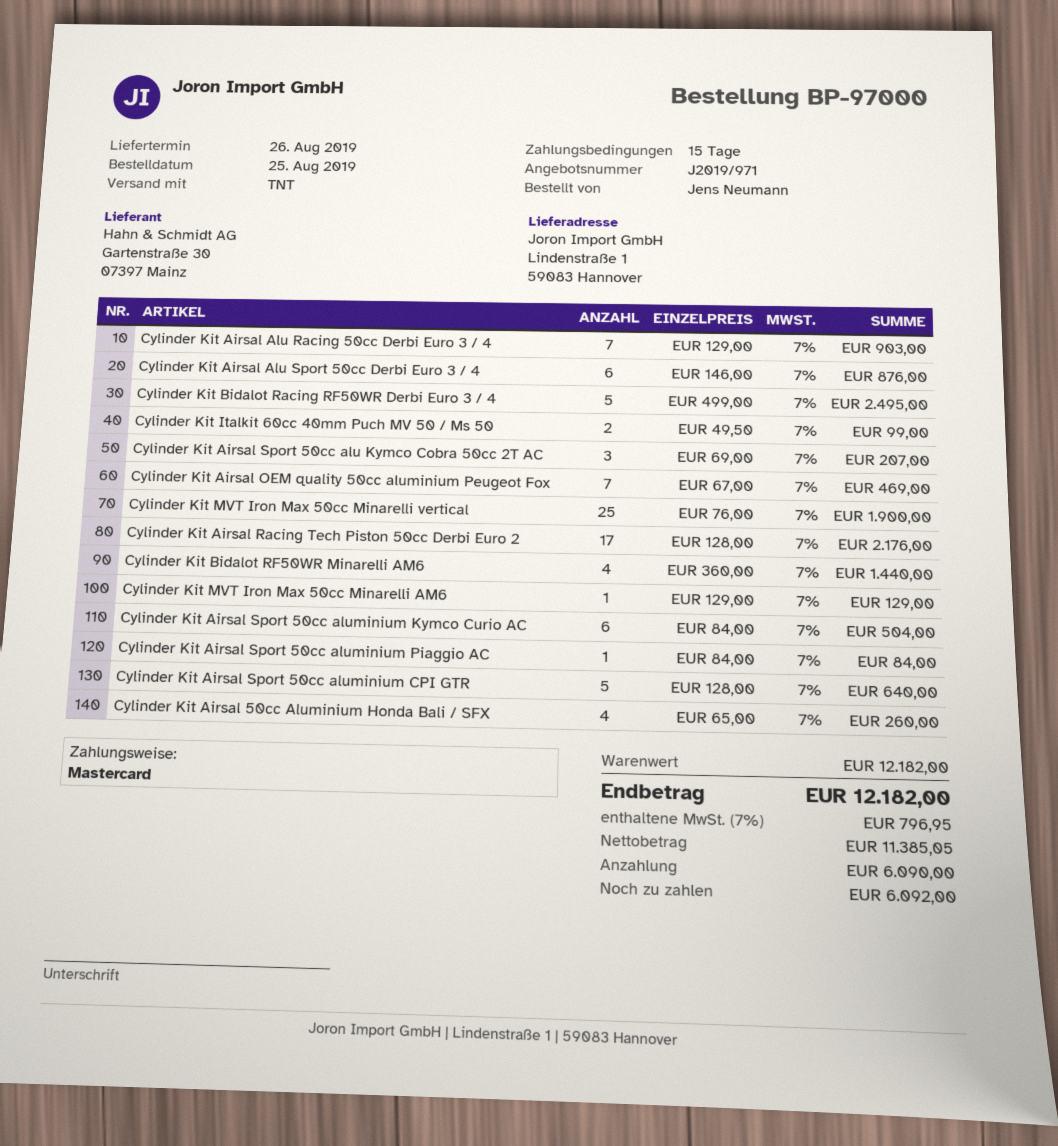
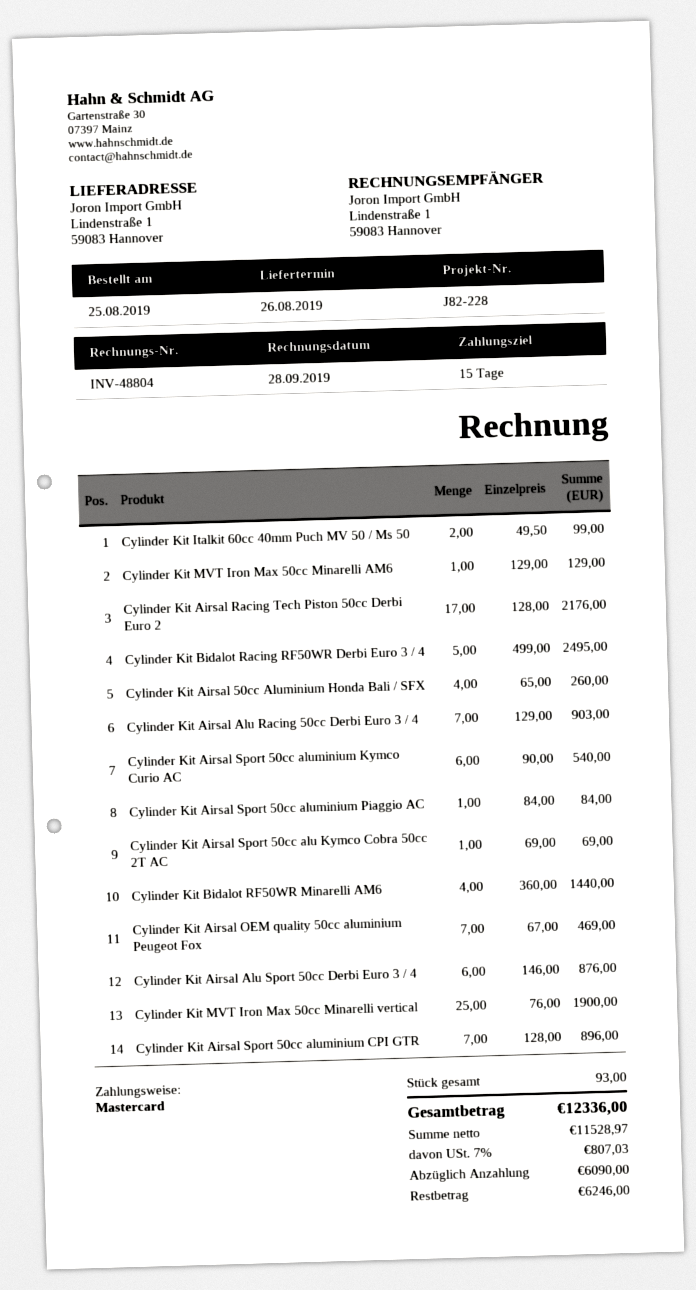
Cylinder Kit Airsal Sport 50cc alu Kymco Cobra 50cc 2T AC: 3 x 69.00 = 207.00 -> 1 x 69.00 = 69.00
Cylinder Kit Airsal Sport 50cc aluminium Kymco Curio AC: 6 x 84.00 = 504.00 -> 6 x 90.00 = 540.00
Cylinder Kit Airsal Sport 50cc aluminium CPI GTR: 5 x 128.00 = 640.00 -> 7 x 128.00 = 896.00
net: 11385.05 -> 11528.97
tax: 7% = 796.95 -> 7% = 807.03
total: 12182.00 -> 12336.00
balance: 6092.00 -> 6246.00

